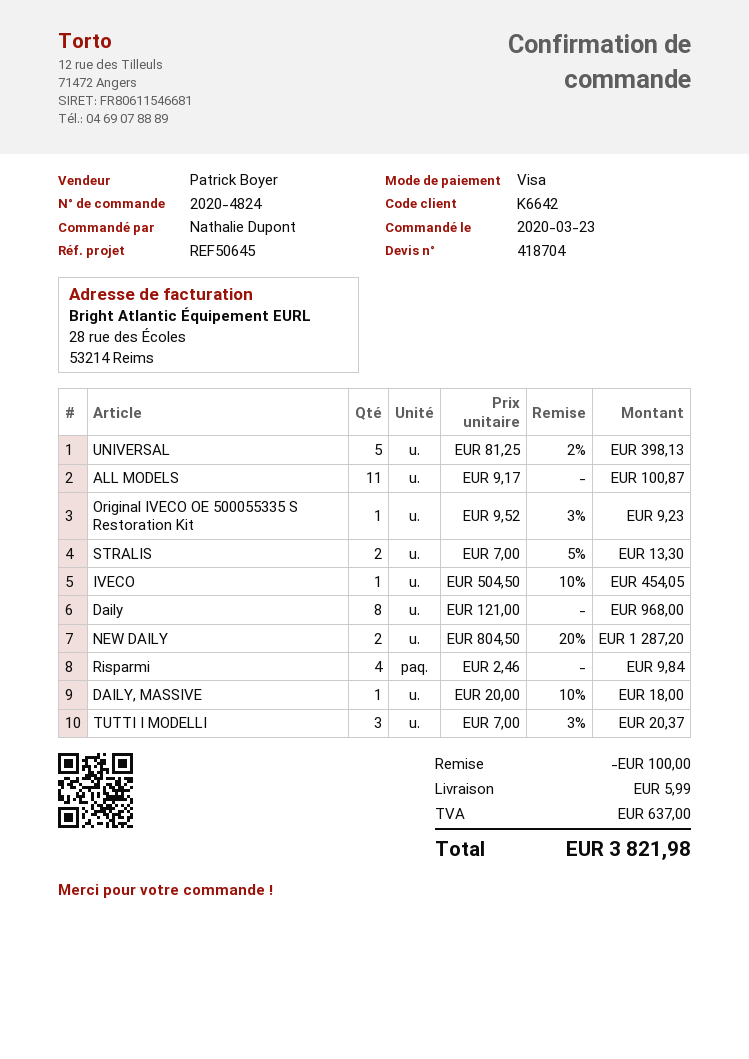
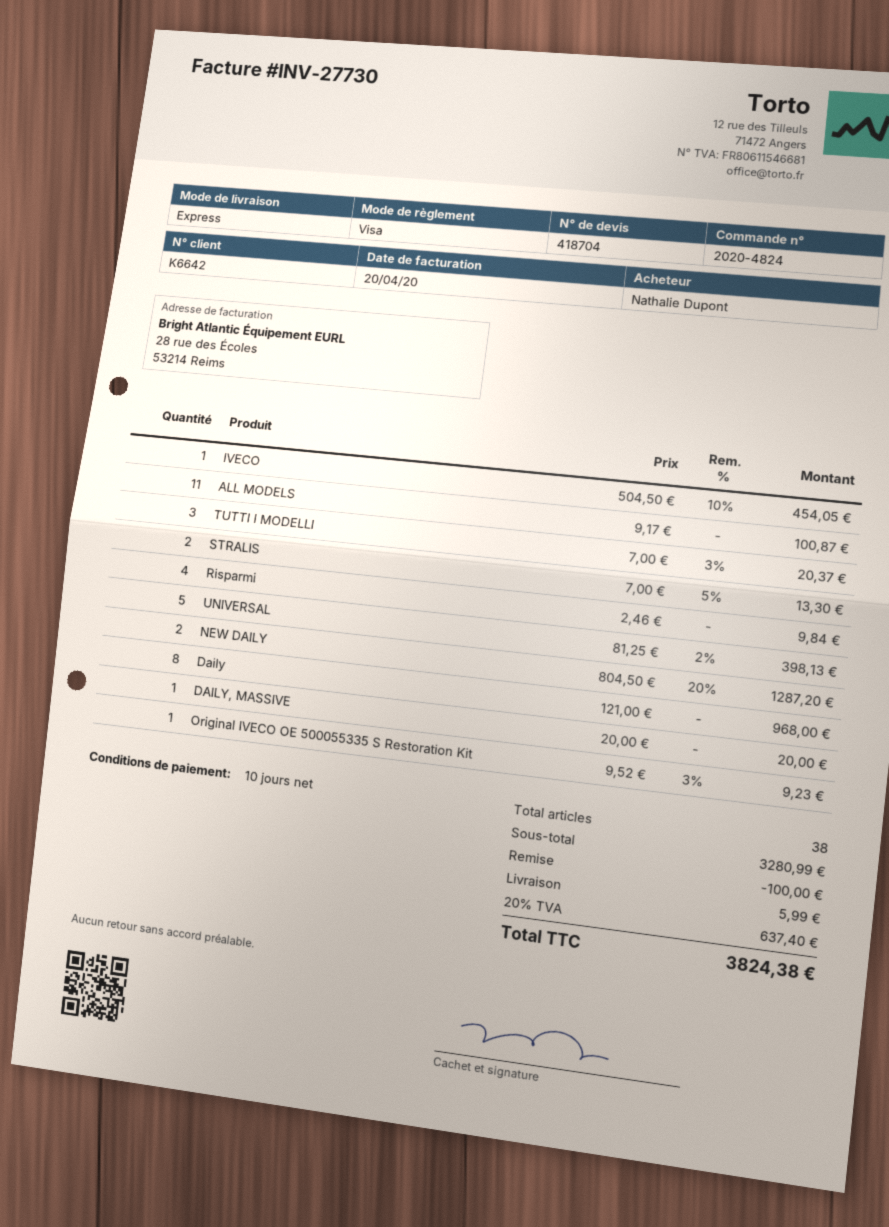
DAILY, MASSIVE: 1 x 20.00 - 10% = 18.00 -> 1 x 20.00 = 20.00
tax: 637.00 -> 637.40
total: 3821.98 -> 3824.38

